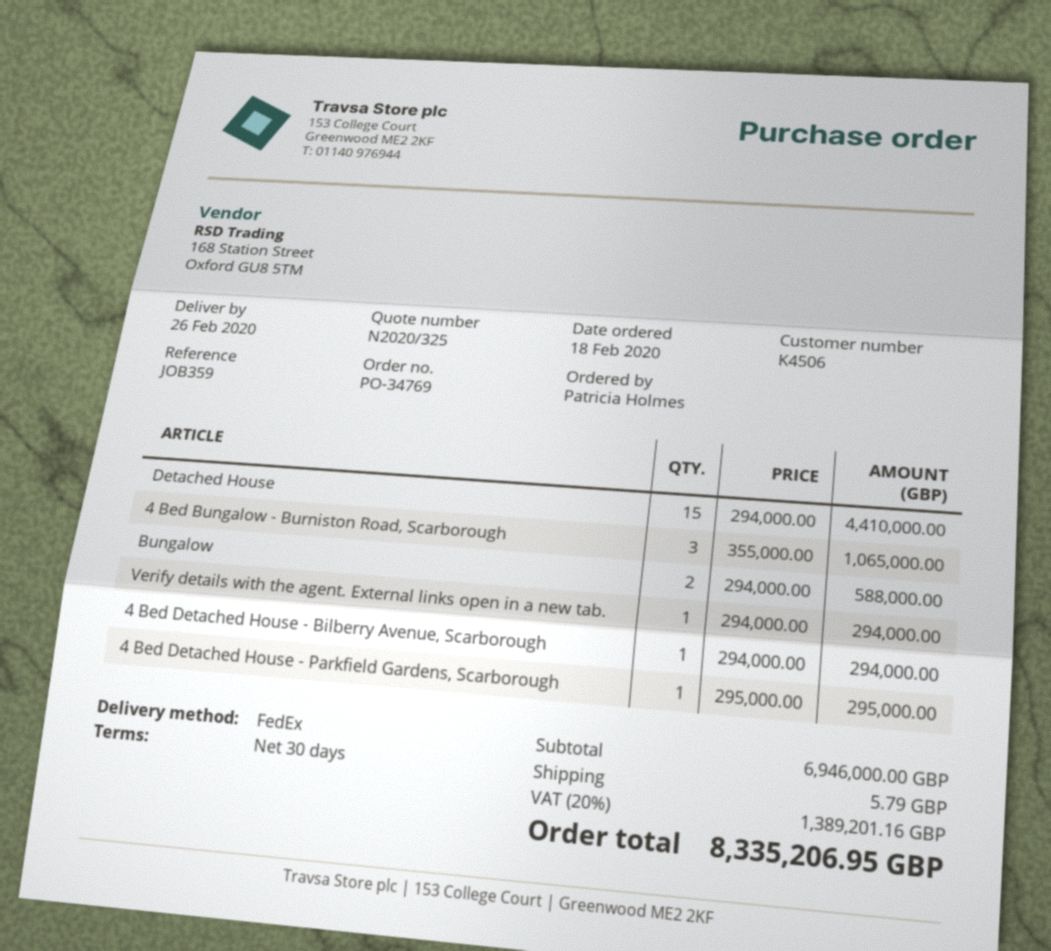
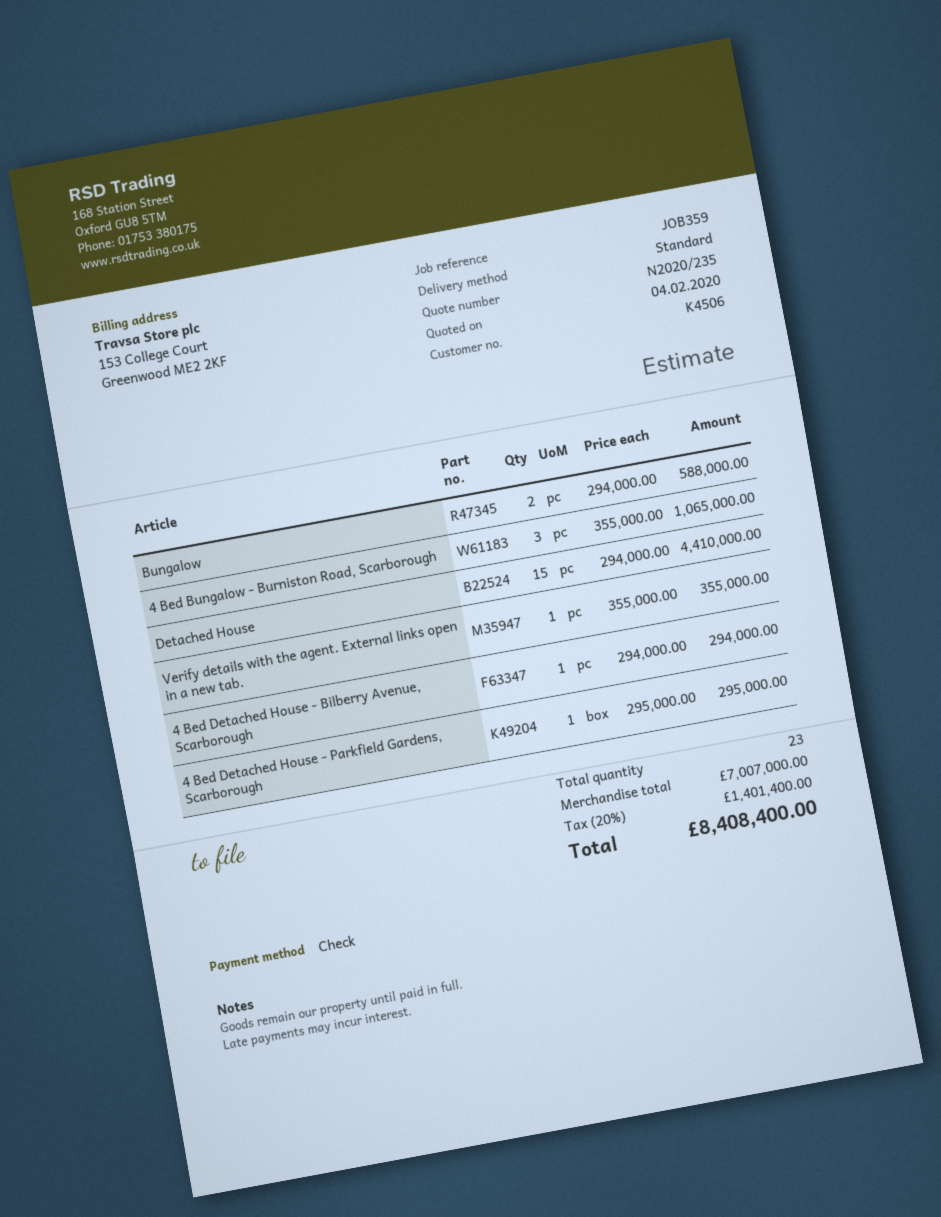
quote number: N2020/325 -> N2020/235
shipping method: FedEx -> standard
Verify details with the agent. External links open in a new tab.: 1 x 294000.00 = 294000.00 -> 1 x 355000.00 = 355000.00
subtotal: 6946000.00 -> 7007000.00
shipping: 5.79 -> none
tax: 20% = 1389201.16 -> 20% = 1401400.00
total: 8335206.95 -> 8408400.00

